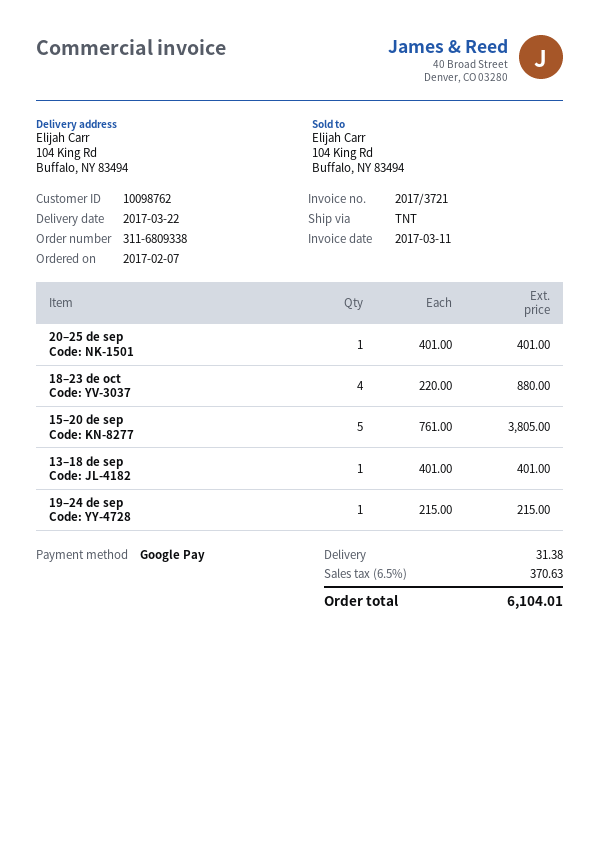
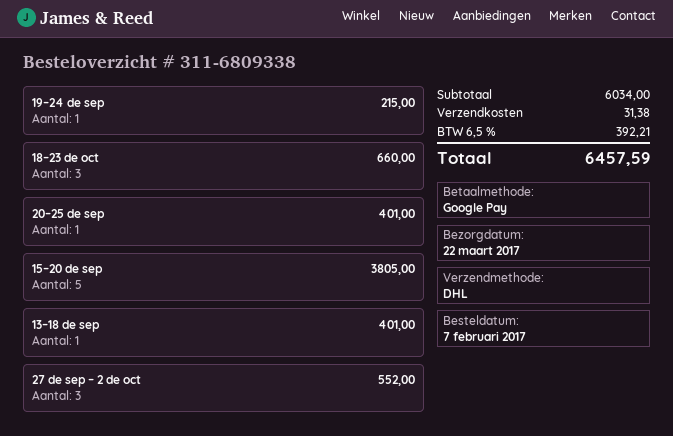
shipping method: TNT -> DHL
18–23 de oct: 4 for 880.00 -> 3 for 660.00
27 de sep – 2 de oct: none -> 3 for 552.00
tax: 6.5% = 370.63 -> 6.5% = 392.21
total: 6104.01 -> 6457.59

